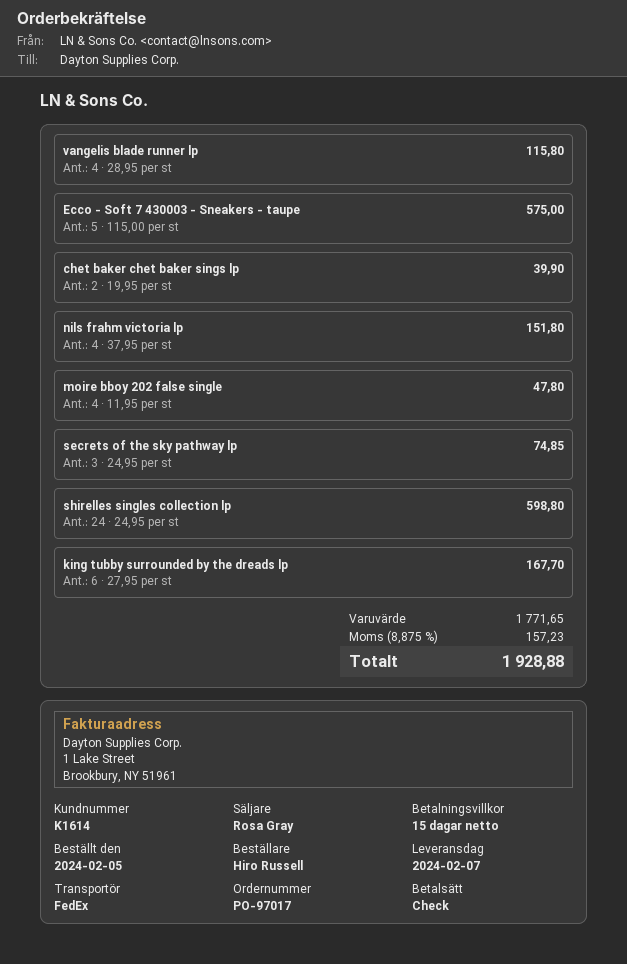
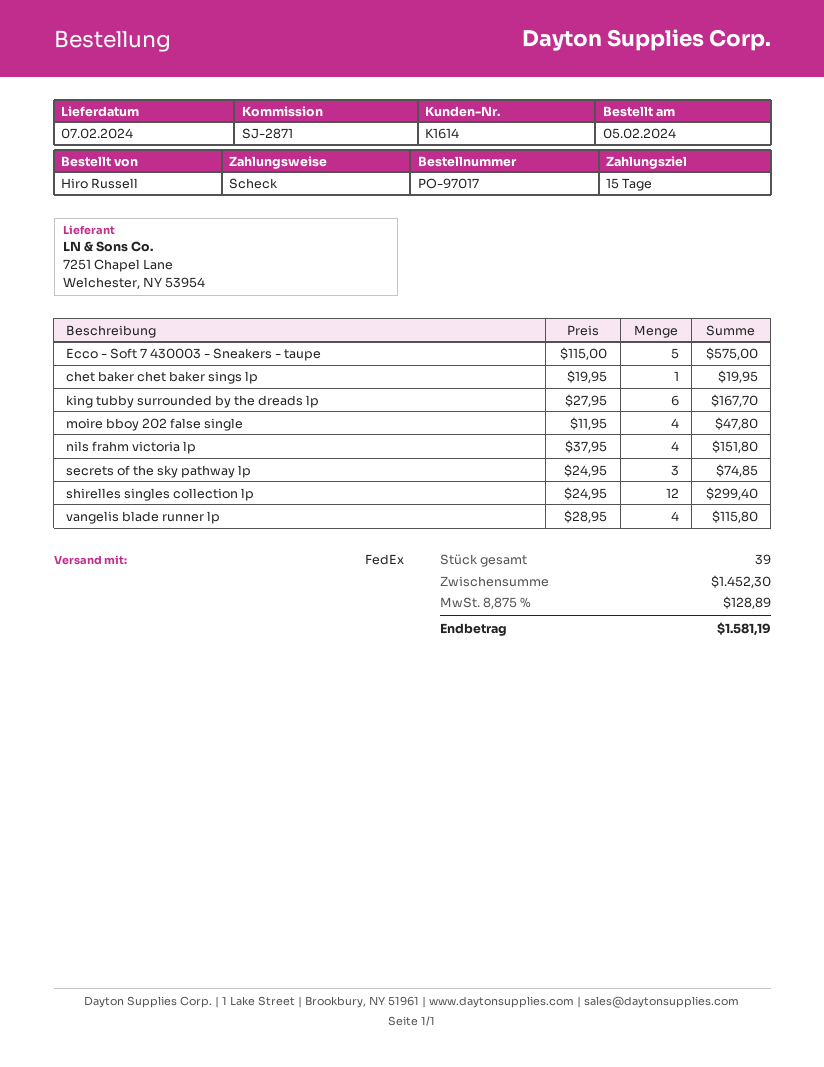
chet baker chet baker sings lp: 2 x 19.95 = 39.90 -> 1 x 19.95 = 19.95
shirelles singles collection lp: 24 x 24.95 = 598.80 -> 12 x 24.95 = 299.40
subtotal: 1771.65 -> 1452.30
tax: 8.875% = 157.23 -> 8.875% = 128.89
total: 1928.88 -> 1581.19

